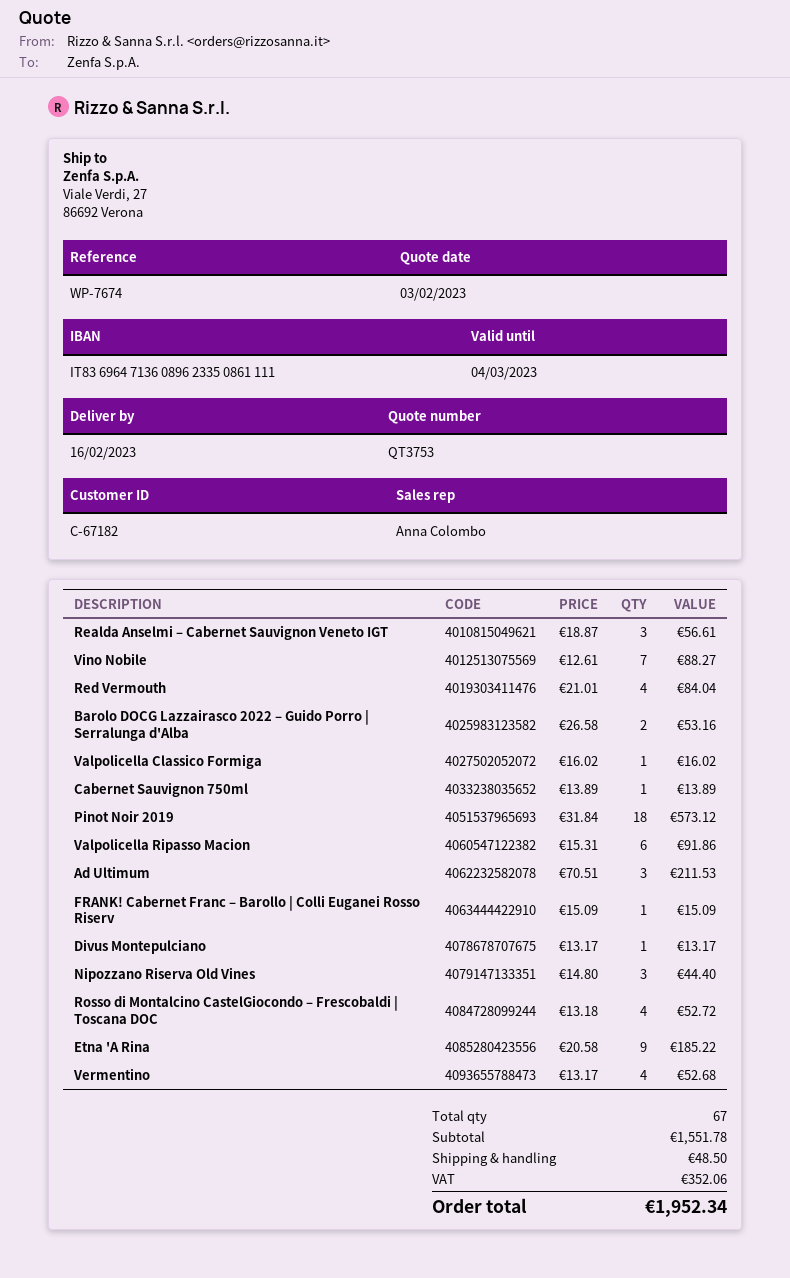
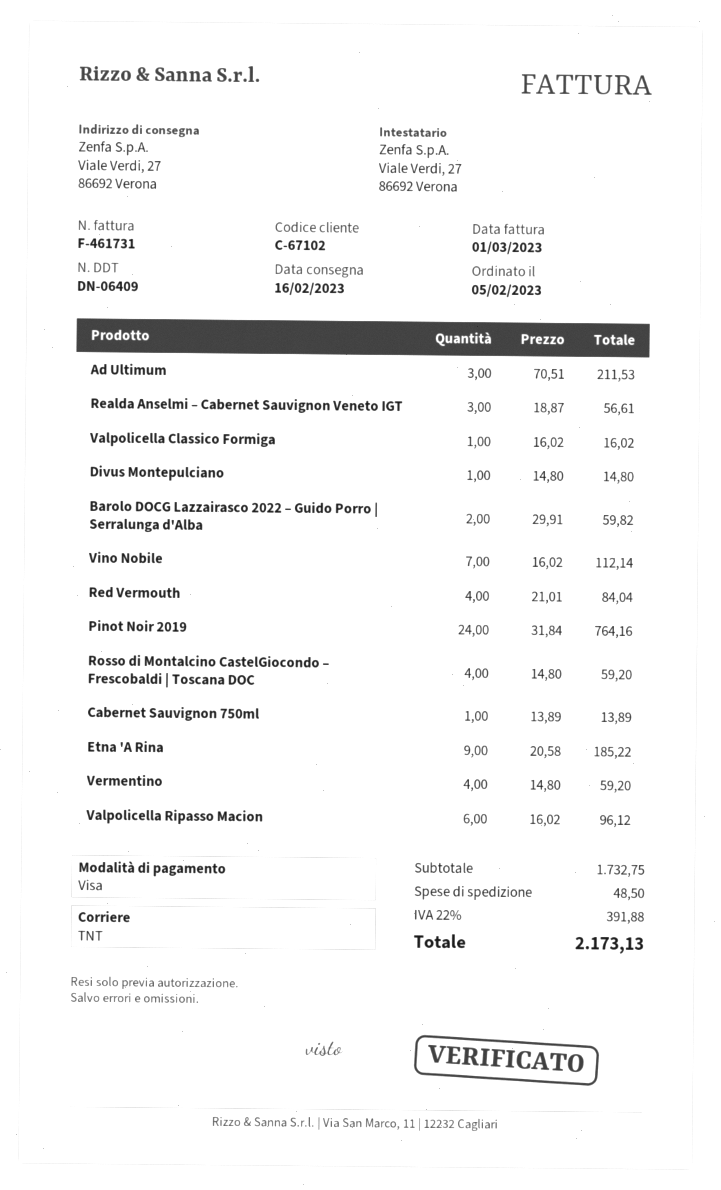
customer number: C-67182 -> C-67102
Vino Nobile: 7 x 12.61 = 88.27 -> 7 x 16.02 = 112.14
Barolo DOCG Lazzairasco 2022 – Guido Porro | Serralunga d'Alba: 2 x 26.58 = 53.16 -> 2 x 29.91 = 59.82
Pinot Noir 2019: 18 x 31.84 = 573.12 -> 24 x 31.84 = 764.16
Valpolicella Ripasso Macion: 6 x 15.31 = 91.86 -> 6 x 16.02 = 96.12
FRANK! Cabernet Franc – Barollo | Colli Euganei Rosso Riserv: 1 x 15.09 = 15.09 -> none
Divus Montepulciano: 1 x 13.17 = 13.17 -> 1 x 14.80 = 14.80
Nipozzano Riserva Old Vines: 3 x 14.80 = 44.40 -> none
Rosso di Montalcino CastelGiocondo – Frescobaldi | Toscana DOC: 4 x 13.18 = 52.72 -> 4 x 14.80 = 59.20
Vermentino: 4 x 13.17 = 52.68 -> 4 x 14.80 = 59.20
subtotal: 1551.78 -> 1732.75
tax: 352.06 -> 391.88
total: 1952.34 -> 2173.13

